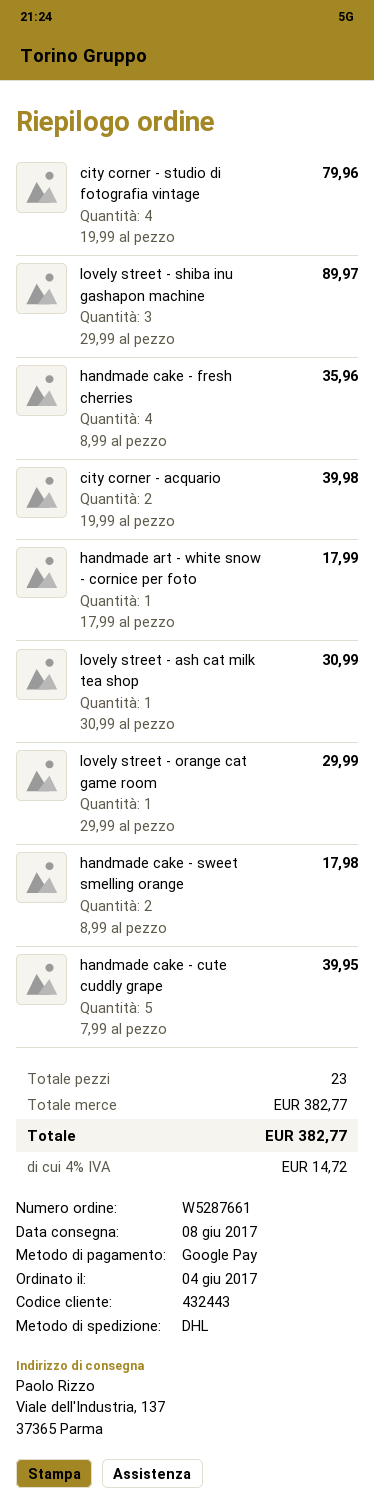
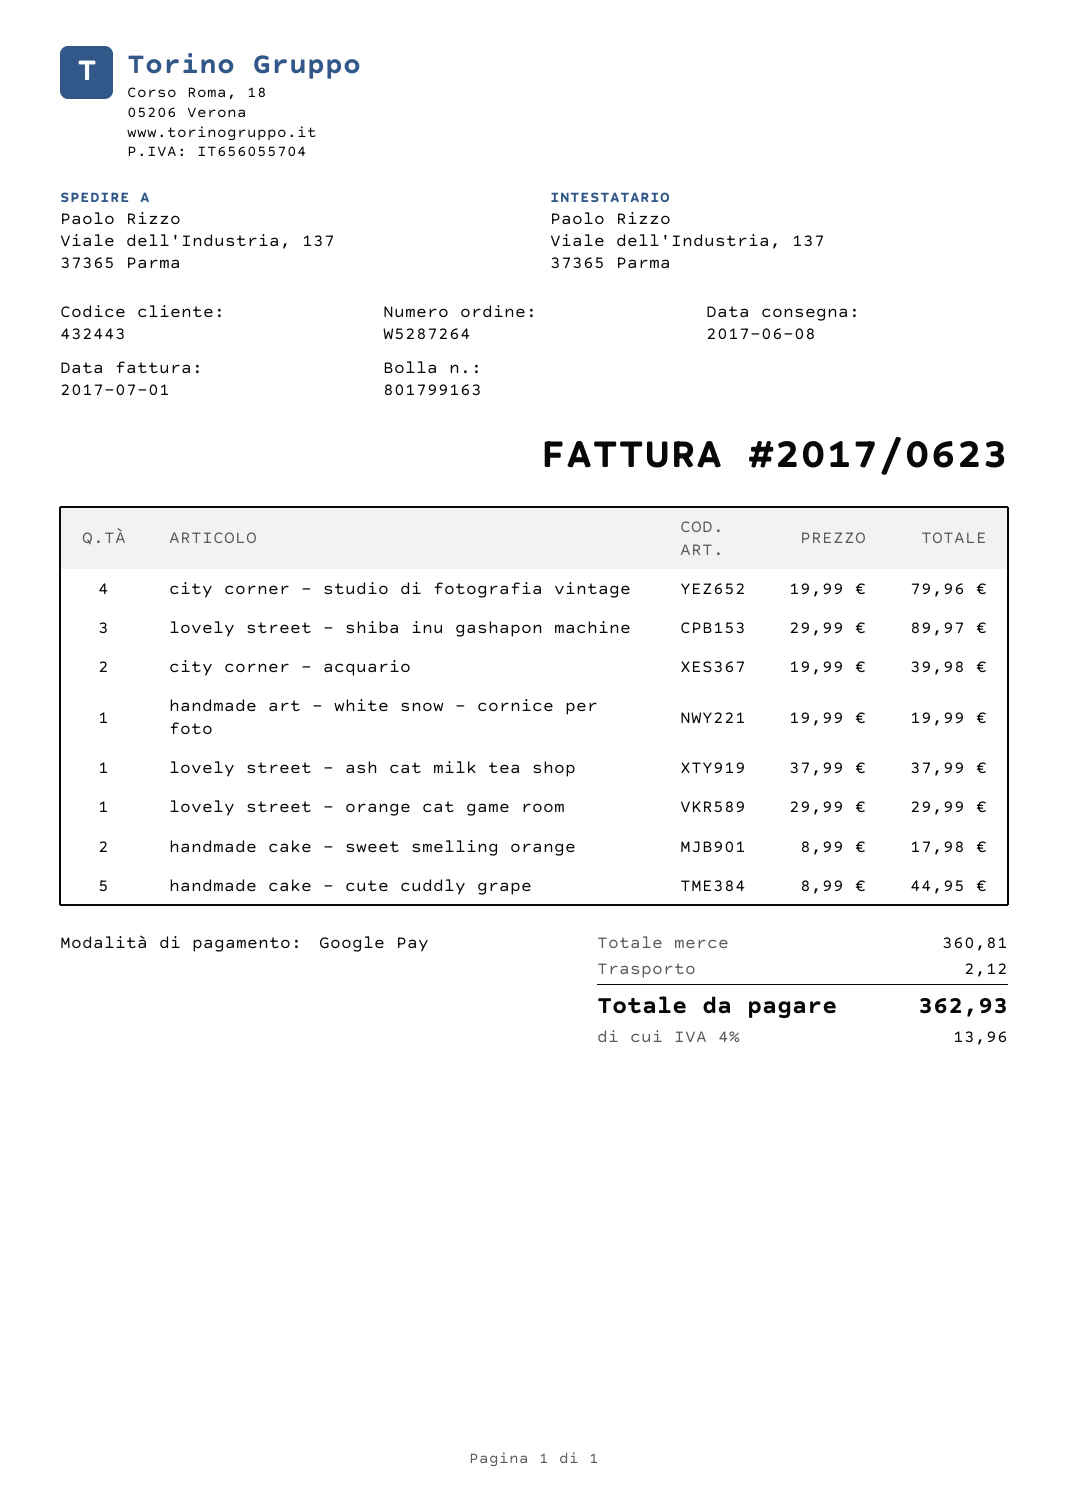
order number: W5287661 -> W5287264
handmade cake - fresh cherries: 4 x 8.99 = 35.96 -> none
handmade art - white snow - cornice per foto: 1 x 17.99 = 17.99 -> 1 x 19.99 = 19.99
lovely street - ash cat milk tea shop: 1 x 30.99 = 30.99 -> 1 x 37.99 = 37.99
handmade cake - cute cuddly grape: 5 x 7.99 = 39.95 -> 5 x 8.99 = 44.95
subtotal: 382.77 -> 360.81
shipping: none -> 2.12
tax: 4% = 14.72 -> 4% = 13.96
total: 382.77 -> 362.93

